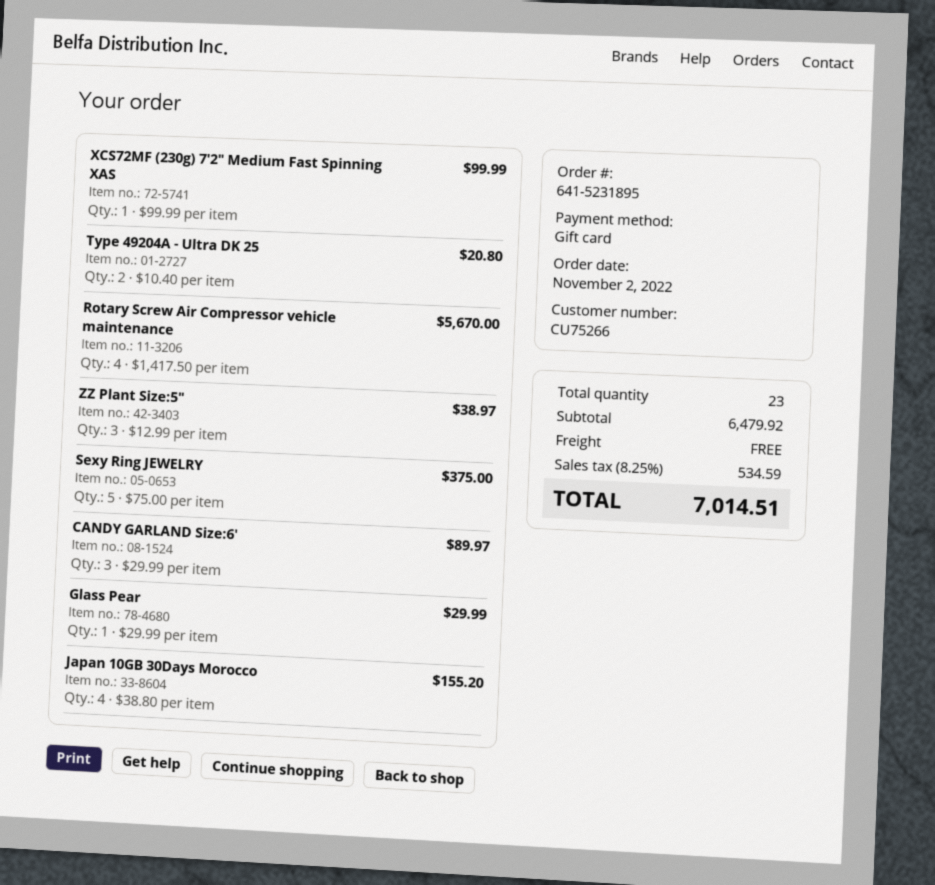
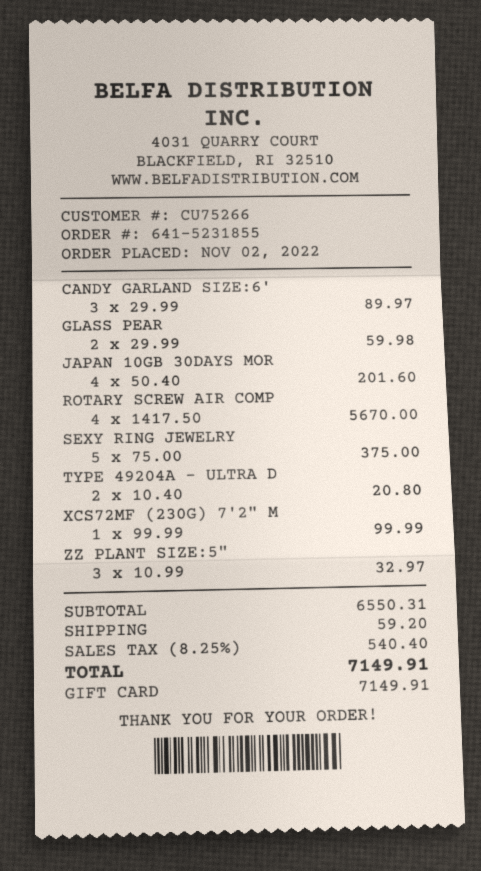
order number: 641-5231895 -> 641-5231855
ZZ Plant Size:5": 3 x 12.99 = 38.97 -> 3 x 10.99 = 32.97
Glass Pear: 1 x 29.99 = 29.99 -> 2 x 29.99 = 59.98
Japan 10GB 30Days Morocco: 4 x 38.80 = 155.20 -> 4 x 50.40 = 201.60
subtotal: 6479.92 -> 6550.31
shipping: 0.00 -> 59.20
tax: 8.25% = 534.59 -> 8.25% = 540.40
total: 7014.51 -> 7149.91

